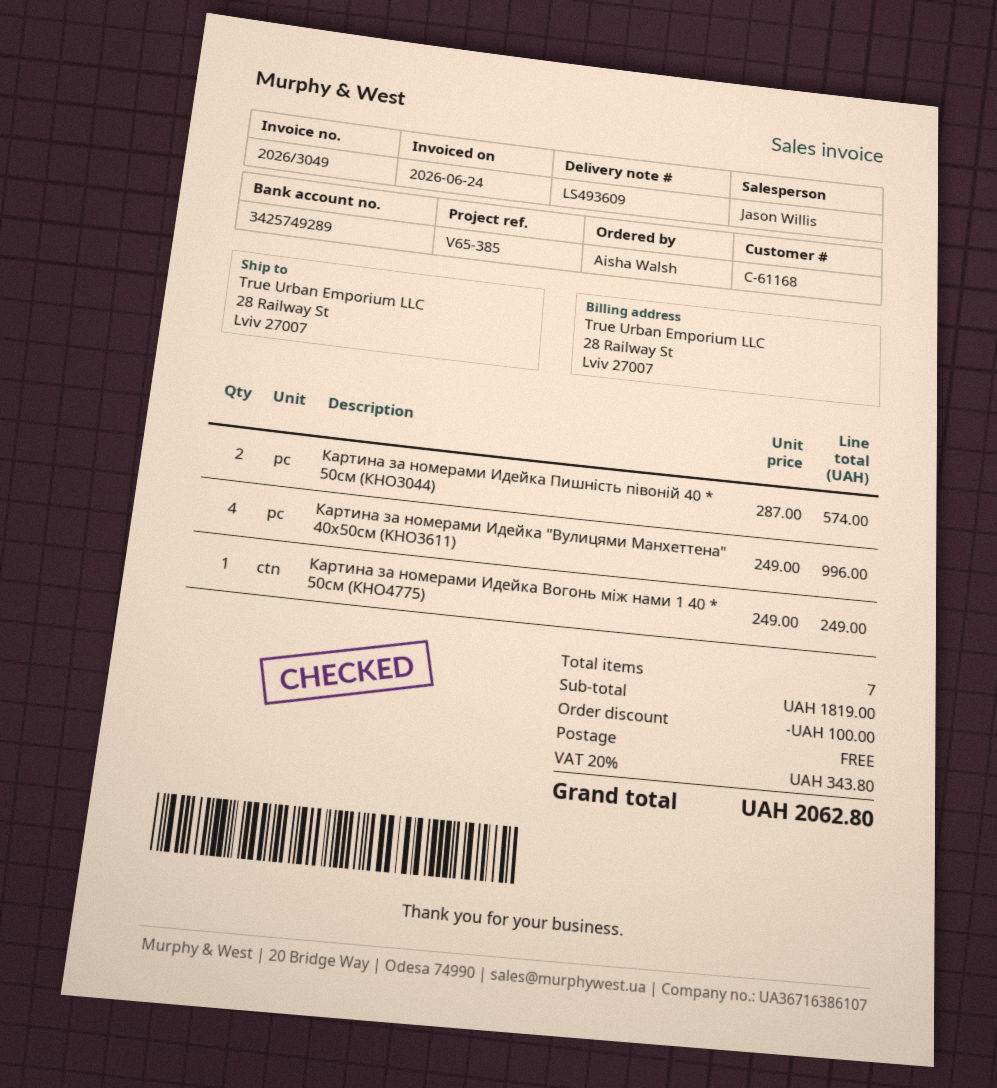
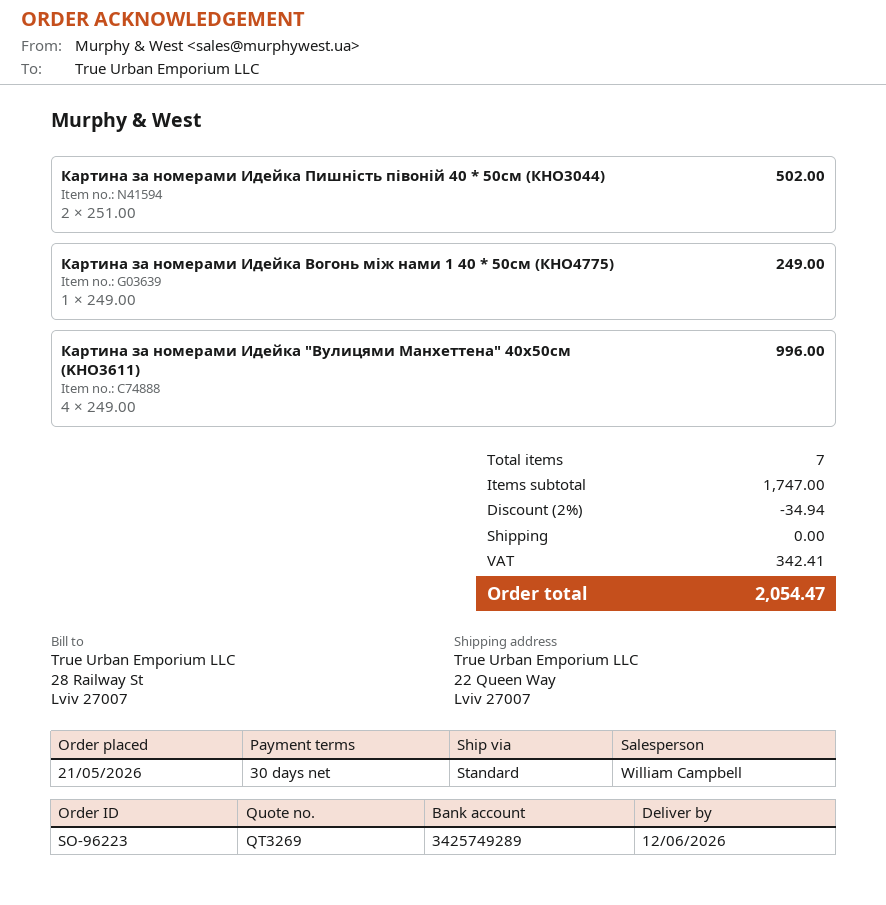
sales rep: Jason Willis -> William Campbell
ship to: 28 Railway St, Lviv 27007 -> 22 Queen Way, Lviv 27007
Картина за номерами Идейка Пишність півоній 40 * 50см (КНО3044): 2 x 287.00 = 574.00 -> 2 x 251.00 = 502.00
subtotal: 1819.00 -> 1747.00
discount: 100.00 -> 34.94
tax: 343.80 -> 342.41
total: 2062.80 -> 2054.47

